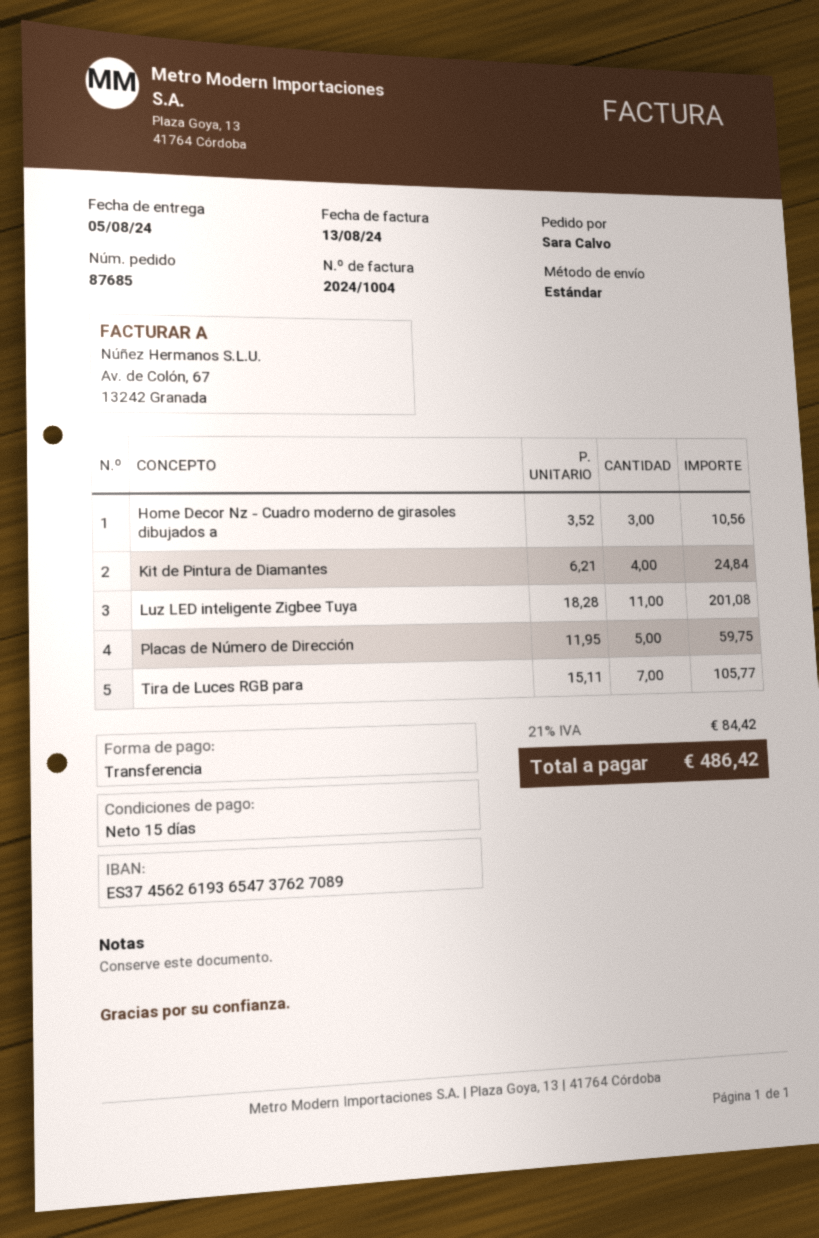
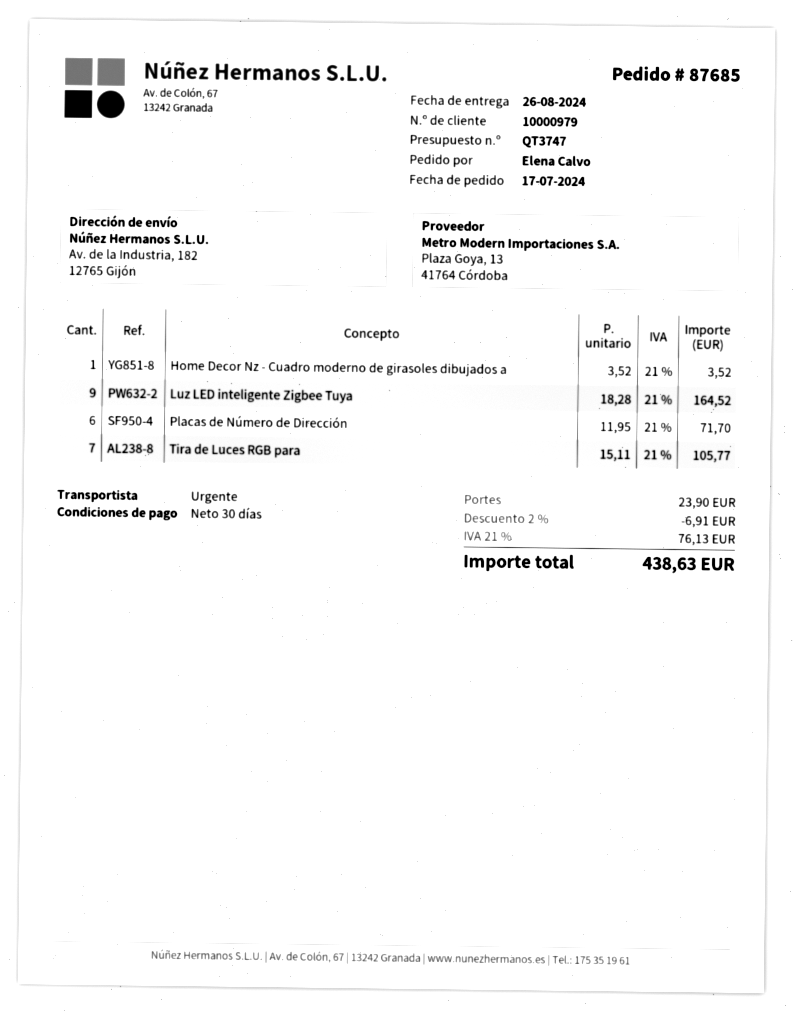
delivery date: 2024-08-05 -> 2024-08-26
payment terms: 15 days -> 30 days
ordered by: Sara Calvo -> Elena Calvo
shipping method: standard -> express
Home Decor Nz - Cuadro moderno de girasoles dibujados a: 3 x 3.52 = 10.56 -> 1 x 3.52 = 3.52
Kit de Pintura de Diamantes: 4 x 6.21 = 24.84 -> none
Luz LED inteligente Zigbee Tuya: 11 x 18.28 = 201.08 -> 9 x 18.28 = 164.52
Placas de Número de Dirección: 5 x 11.95 = 59.75 -> 6 x 11.95 = 71.70
discount: none -> 2% = 6.91
shipping: none -> 23.90
tax: 21% = 84.42 -> 21% = 76.13
total: 486.42 -> 438.63

